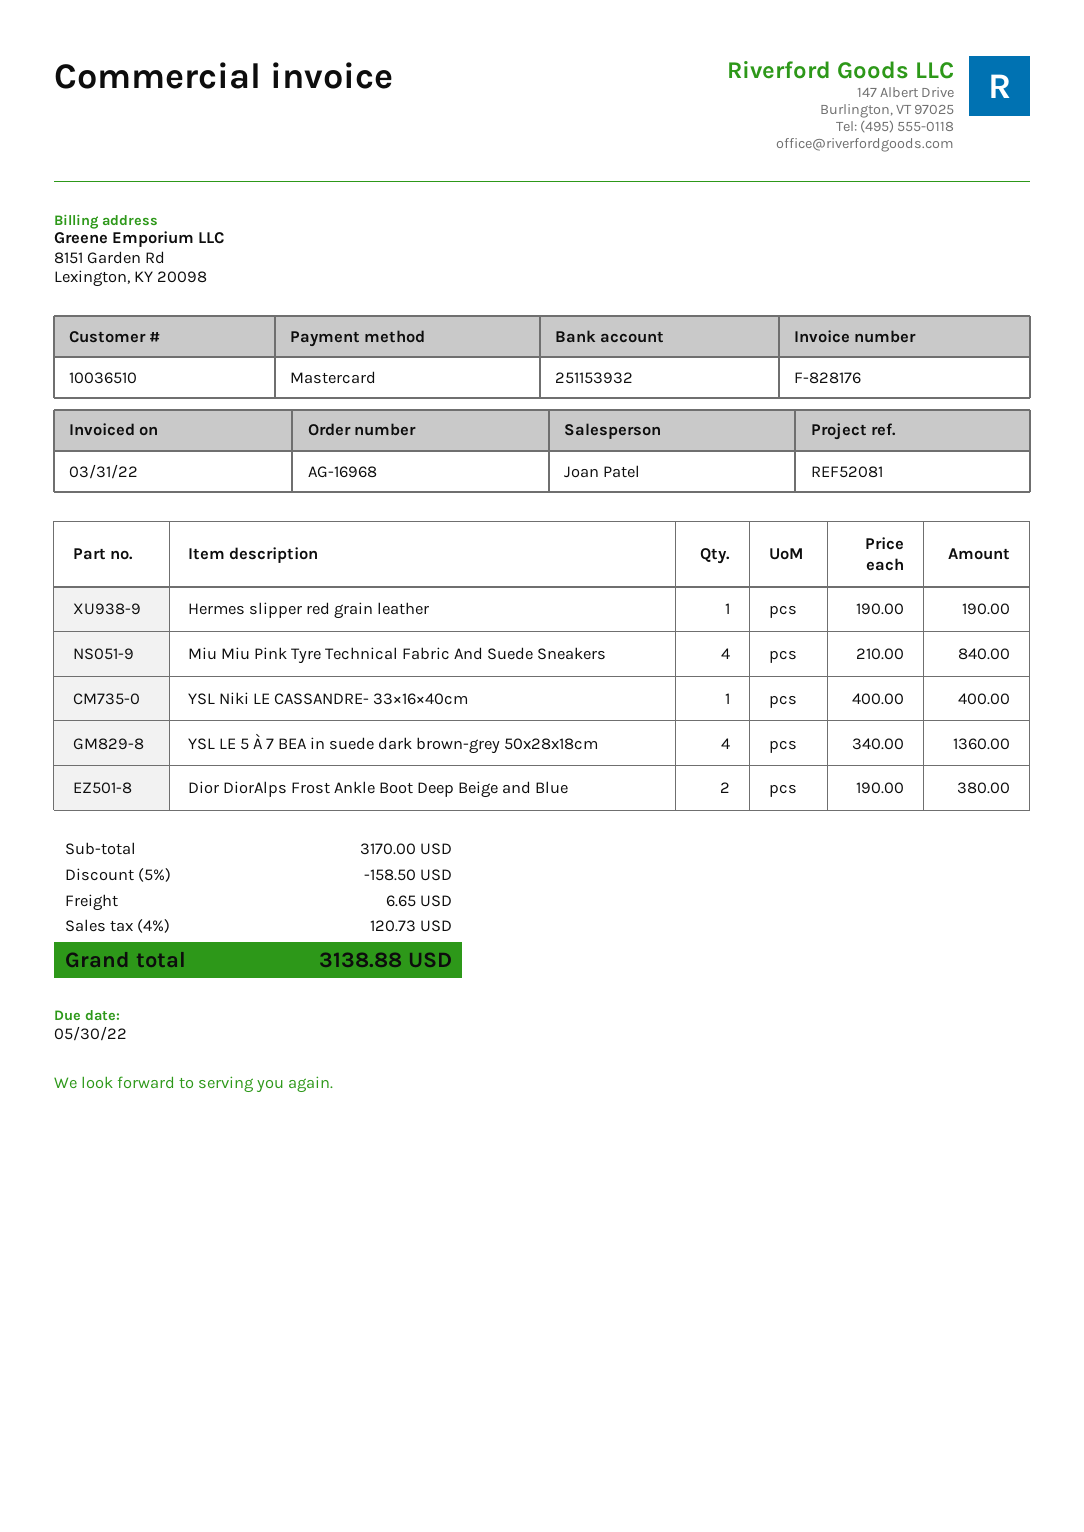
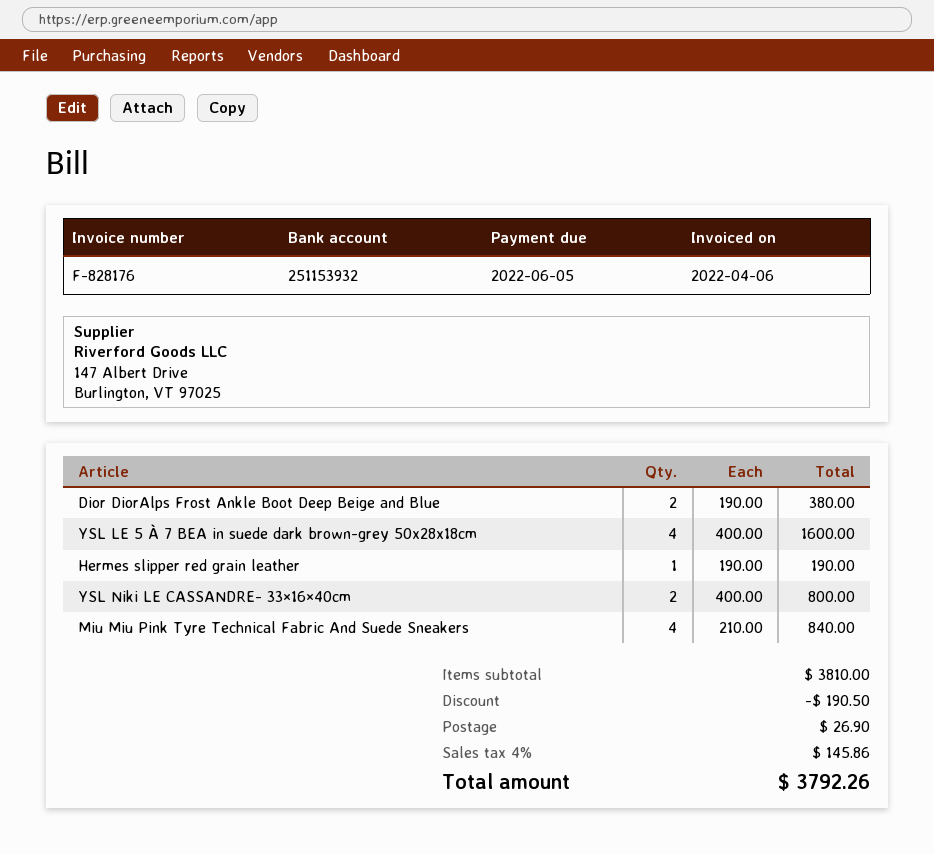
invoice date: 2022-03-31 -> 2022-04-06
due date: 2022-05-30 -> 2022-06-05
YSL Niki LE CASSANDRE- 33×16×40cm: 1 x 400.00 = 400.00 -> 2 x 400.00 = 800.00
YSL LE 5 À 7 BEA in suede dark brown-grey 50x28x18cm: 4 x 340.00 = 1360.00 -> 4 x 400.00 = 1600.00
subtotal: 3170.00 -> 3810.00
discount: 158.50 -> 190.50
shipping: 6.65 -> 26.90
tax: 4% = 120.73 -> 4% = 145.86
total: 3138.88 -> 3792.26

